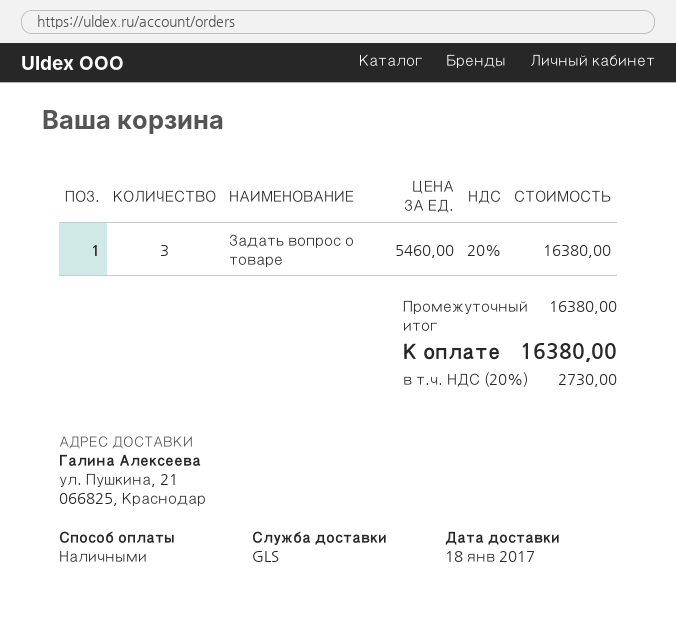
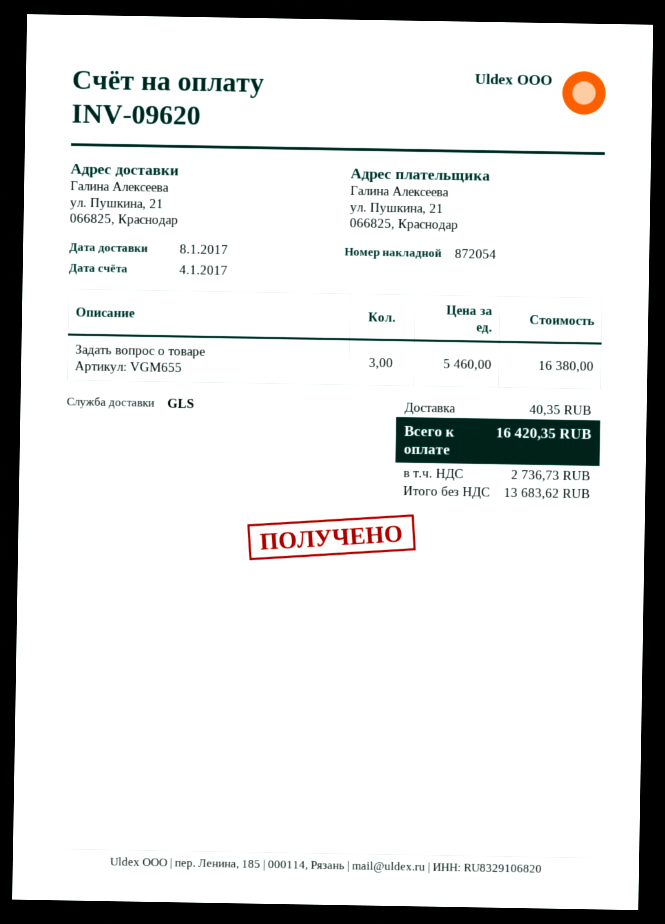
delivery date: 2017-01-18 -> 2017-01-08
shipping: none -> 40.35
tax: 2730.00 -> 2736.73
total: 16380.00 -> 16420.35

